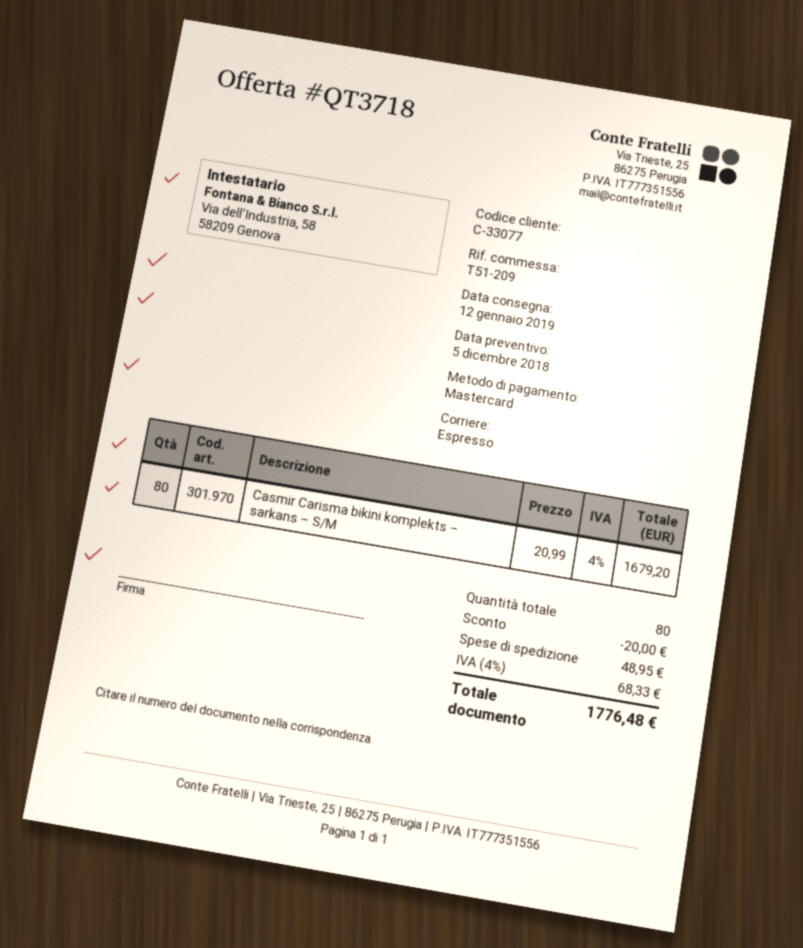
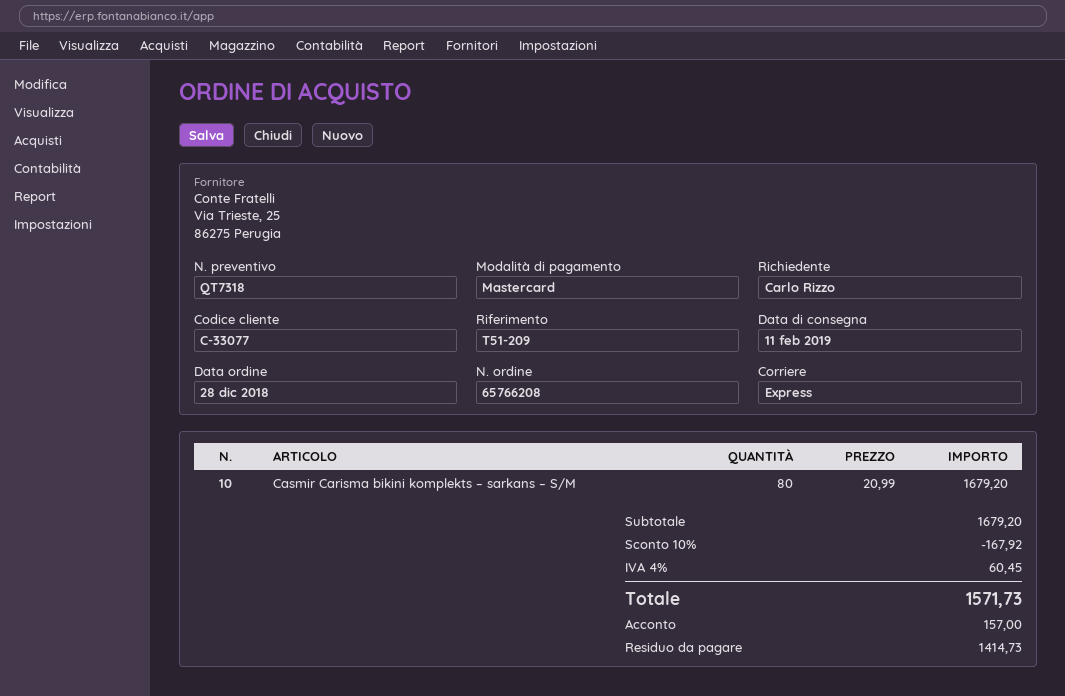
quote number: QT3718 -> QT7318
delivery date: 2019-01-12 -> 2019-02-11
discount: 20.00 -> 167.92
shipping: 48.95 -> none
tax: 4% = 68.33 -> 4% = 60.45
total: 1776.48 -> 1571.73

